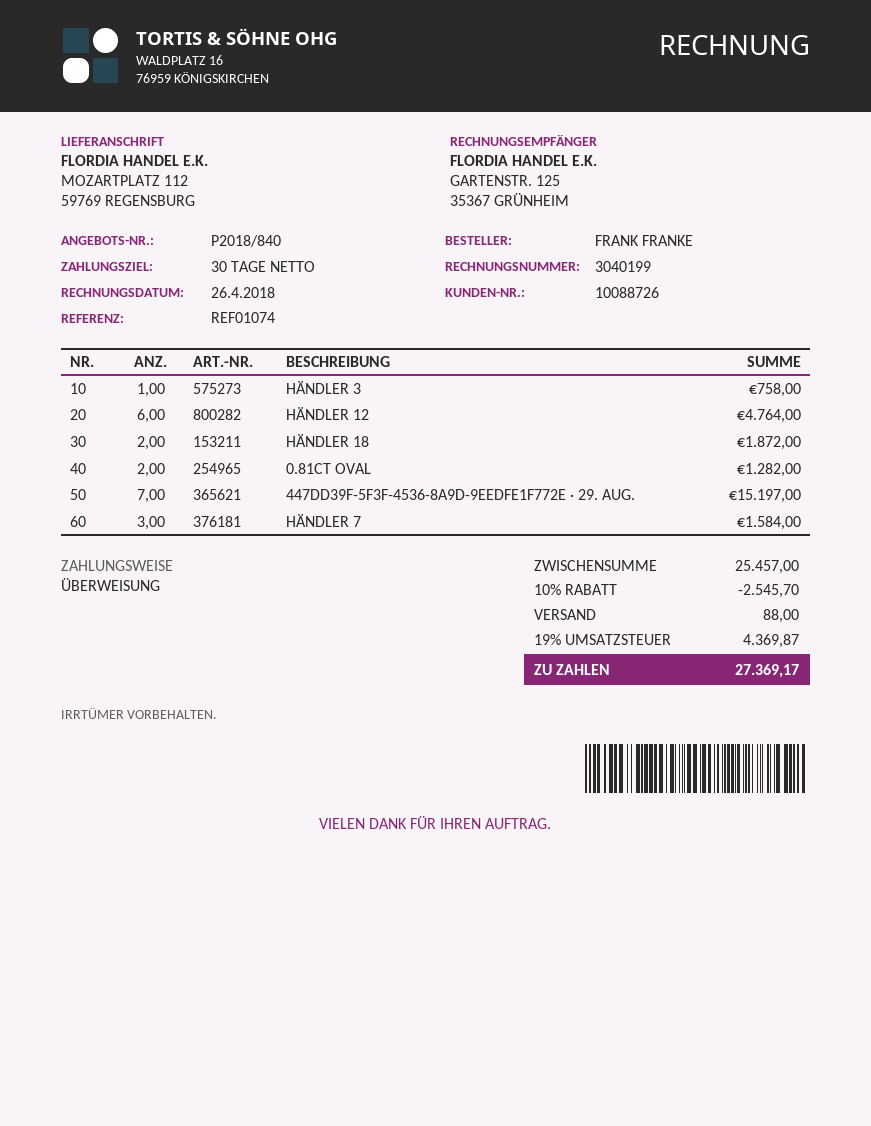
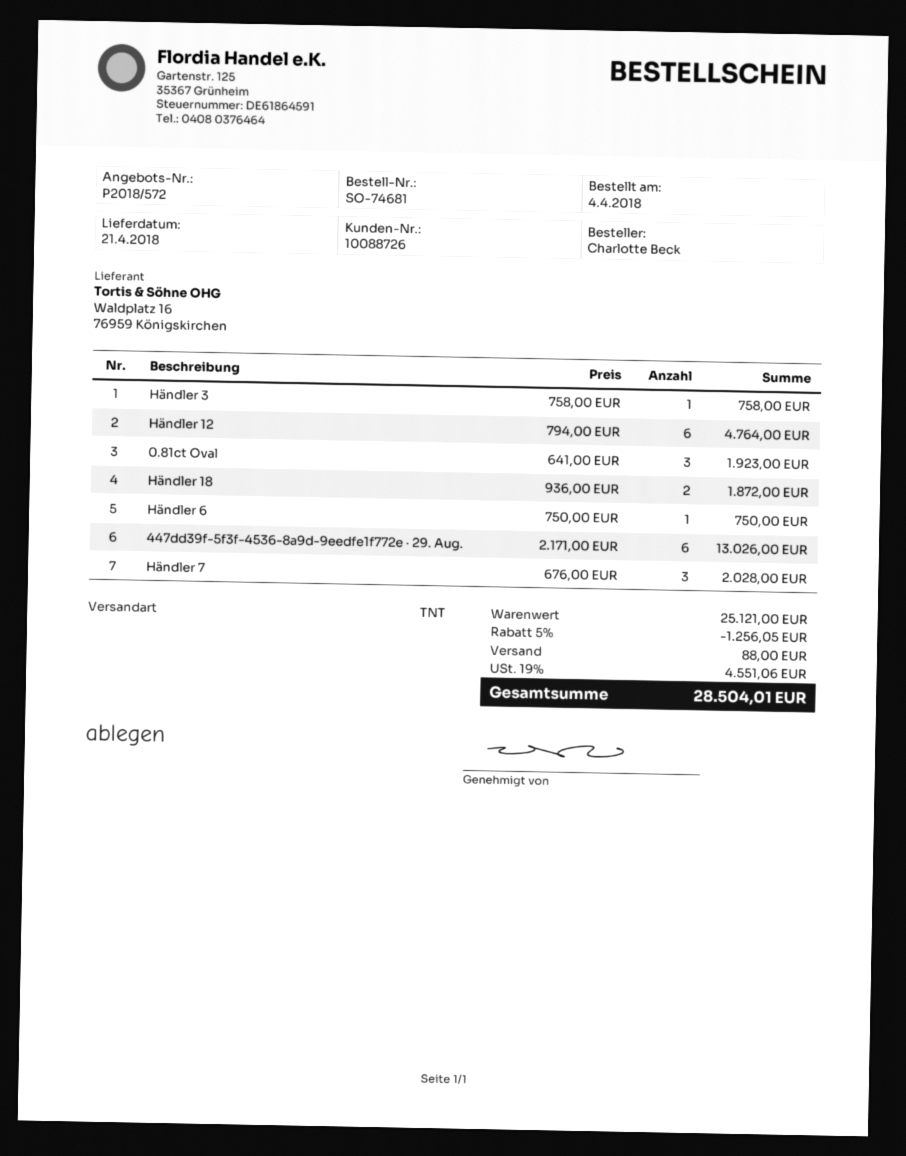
quote number: P2018/840 -> P2018/572
ordered by: FRANK FRANKE -> Charlotte Beck
0.81CT OVAL: 2 for 1282.00 -> 3 for 1923.00
447DD39F-5F3F-4536-8A9D-9EEDFE1F772E · 29. AUG.: 7 for 15197.00 -> 6 for 13026.00
HÄNDLER 7: 3 for 1584.00 -> 3 for 2028.00
Händler 6: none -> 1 for 750.00
subtotal: 25457.00 -> 25121.00
discount: 10% = 2545.70 -> 5% = 1256.05
tax: 19% = 4369.87 -> 19% = 4551.06
total: 27369.17 -> 28504.01

